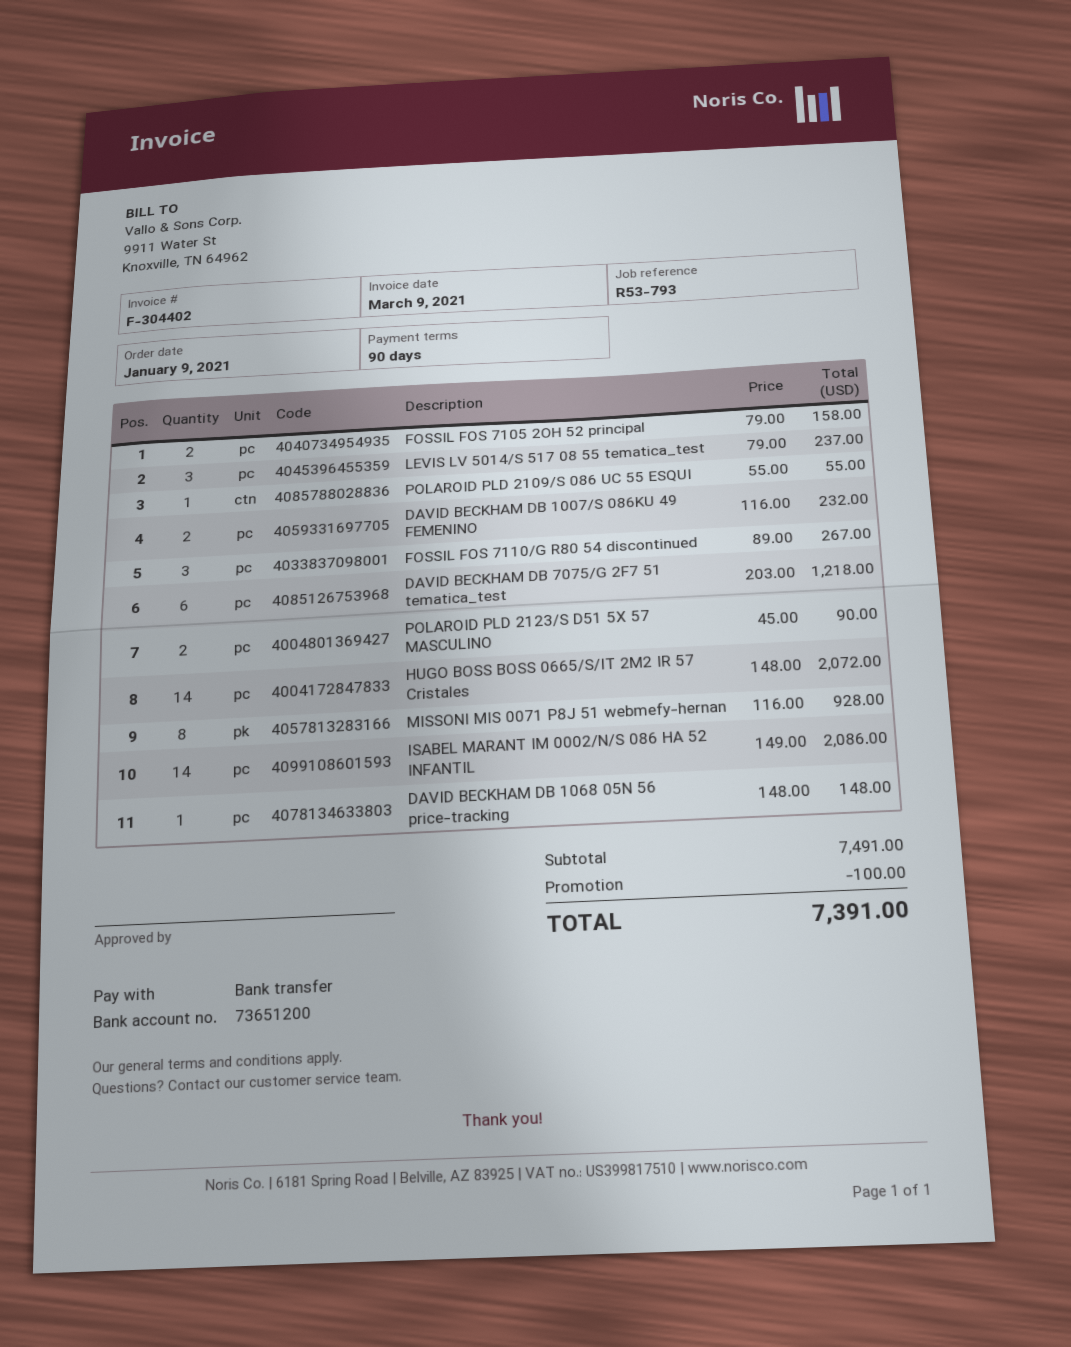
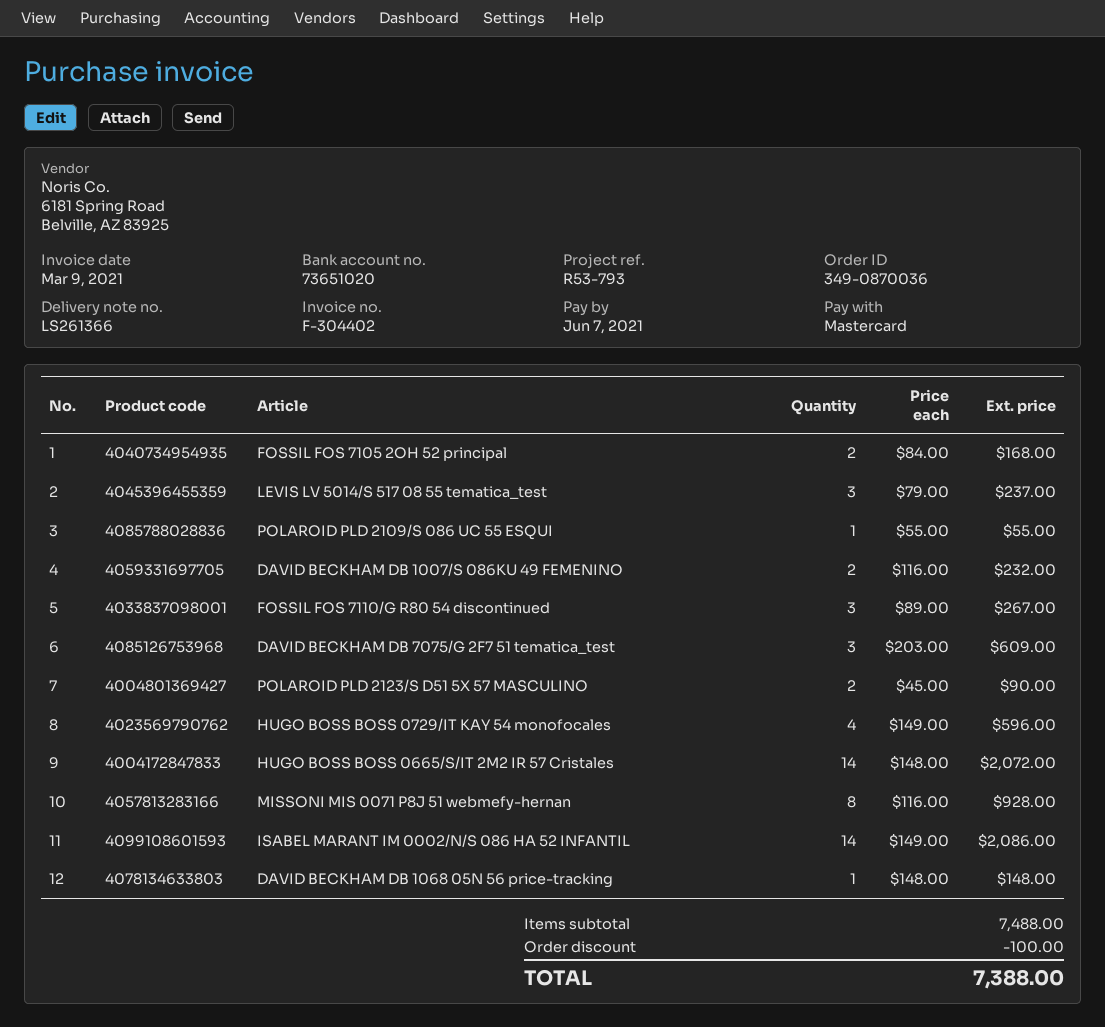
payment method: bank transfer -> Mastercard
bank account: 73651200 -> 73651020
FOSSIL FOS 7105 2OH 52 principal: 2 x 79.00 = 158.00 -> 2 x 84.00 = 168.00
DAVID BECKHAM DB 7075/G 2F7 51 tematica_test: 6 x 203.00 = 1218.00 -> 3 x 203.00 = 609.00
HUGO BOSS BOSS 0729/IT KAY 54 monofocales: none -> 4 x 149.00 = 596.00
subtotal: 7491.00 -> 7488.00
total: 7391.00 -> 7388.00

